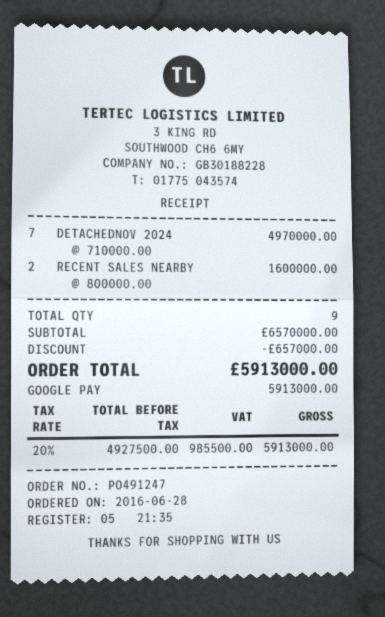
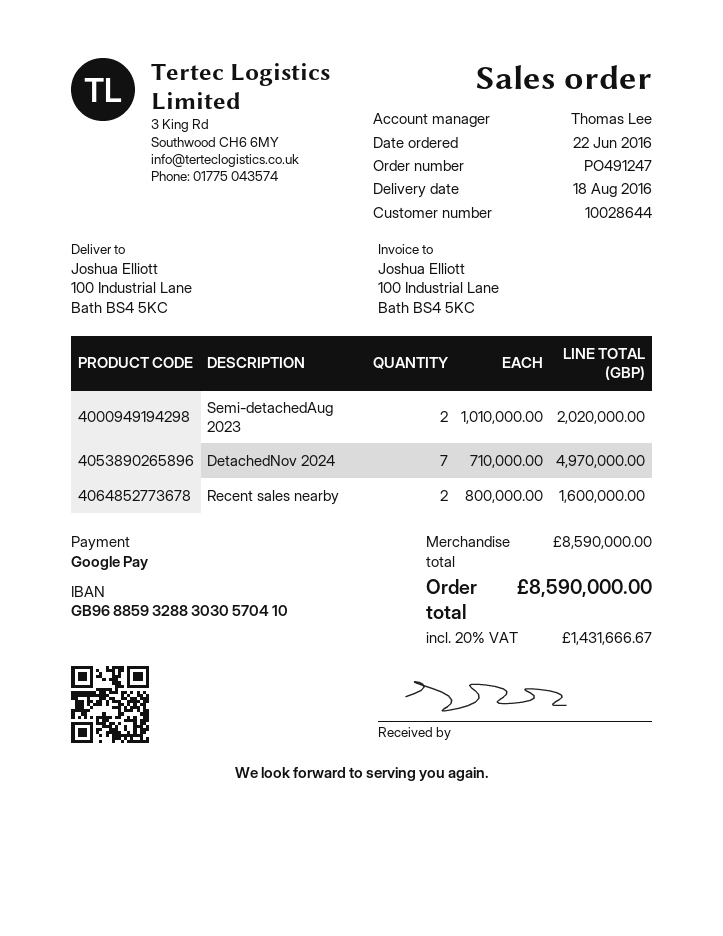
order date: 2016-06-28 -> 2016-06-22
Semi-detachedAug 2023: none -> 2 x 1010000.00 = 2020000.00
subtotal: 6570000.00 -> 8590000.00
discount: 657000.00 -> none
tax: 20% = 985500.00 -> 20% = 1431666.67
total: 5913000.00 -> 8590000.00

